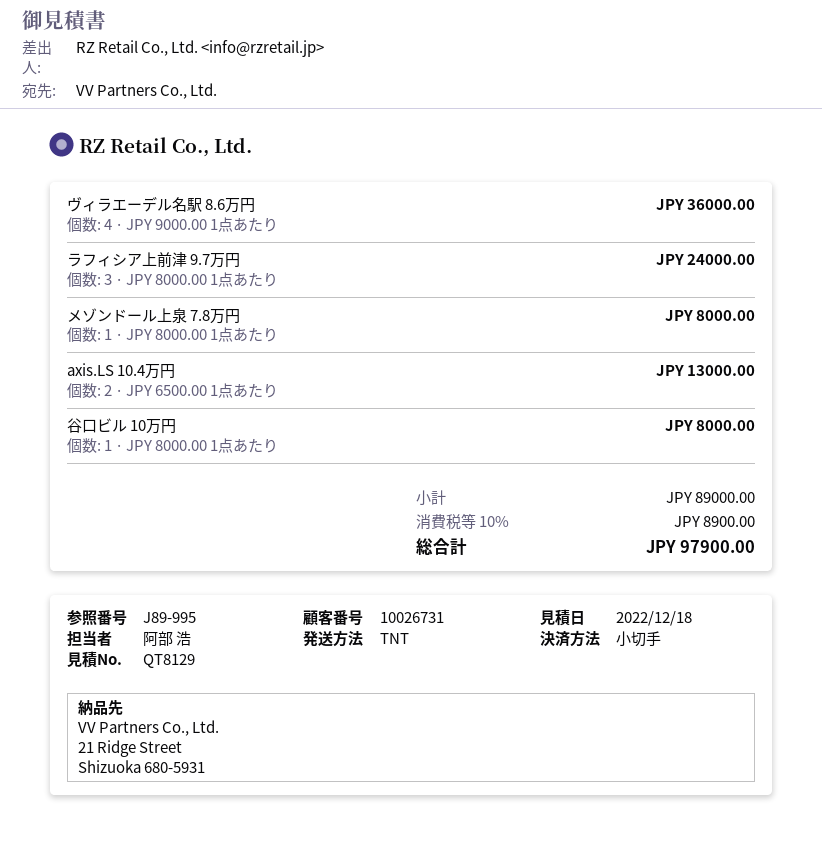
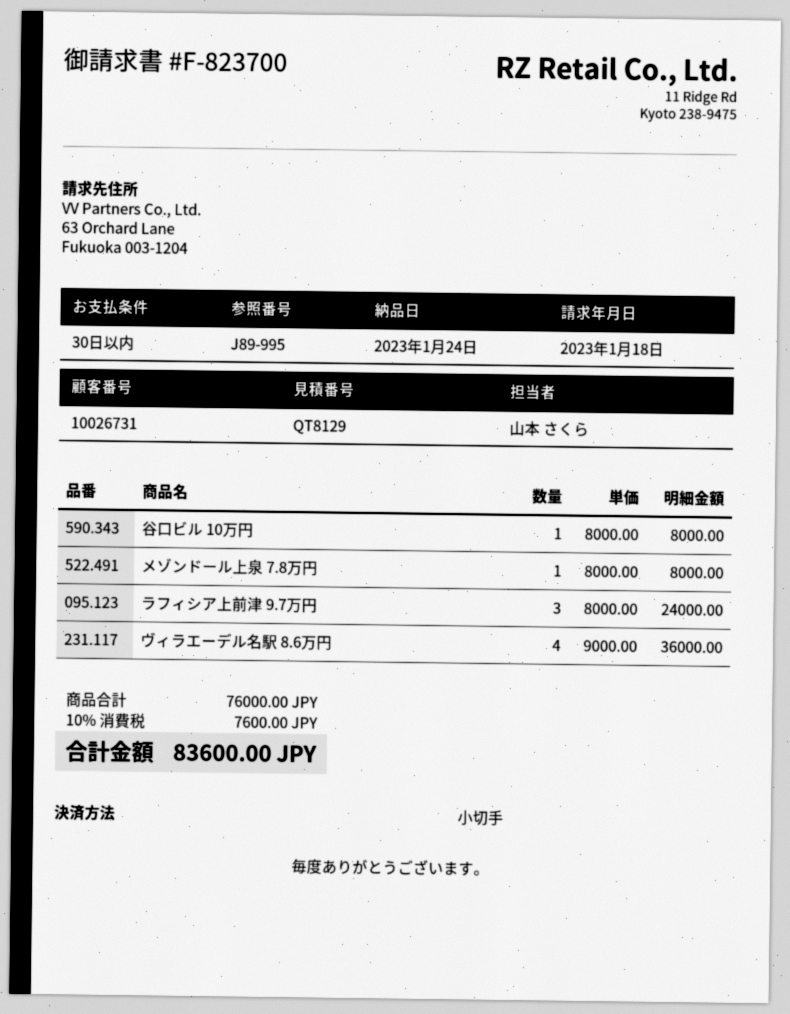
sales rep: 阿部 浩 -> 山本 さくら
axis.LS 10.4万円: 2 x 6500.00 = 13000.00 -> none
subtotal: 89000.00 -> 76000.00
tax: 10% = 8900.00 -> 10% = 7600.00
total: 97900.00 -> 83600.00

